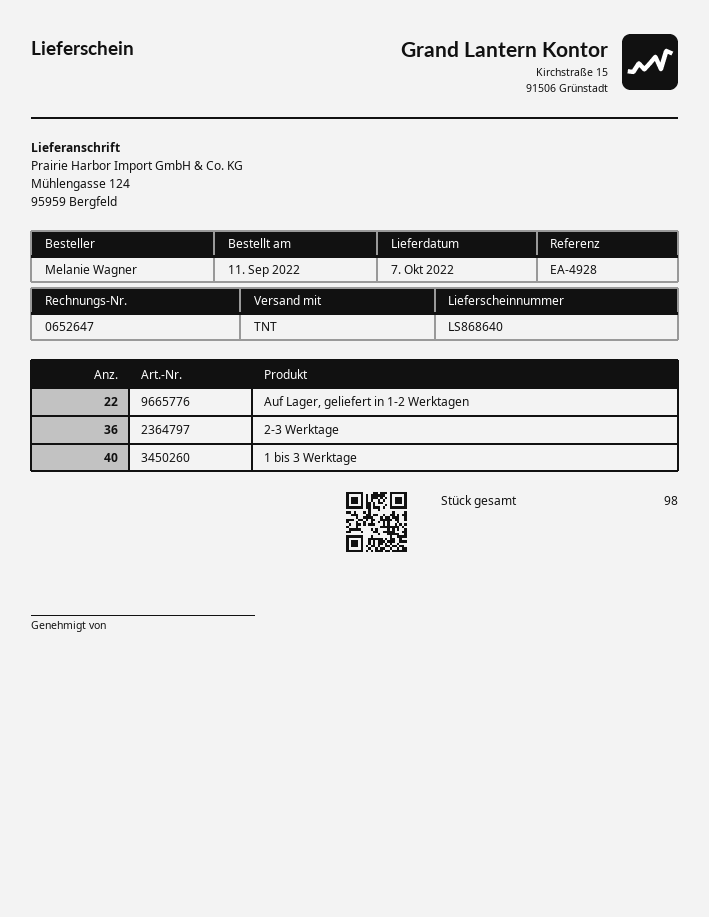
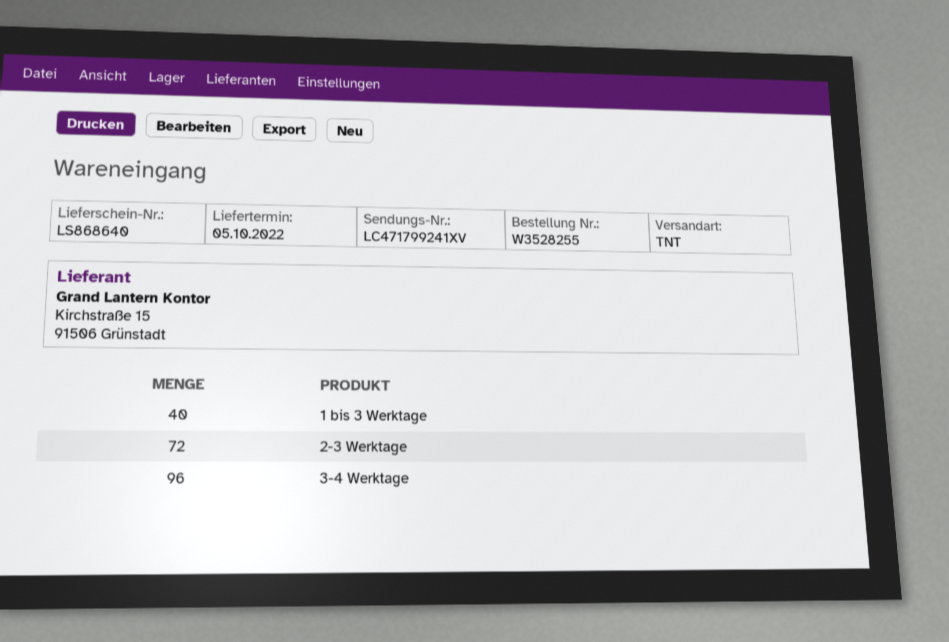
delivery date: 2022-10-07 -> 2022-10-05
Auf Lager, geliefert in 1-2 Werktagen: 22 -> none
2-3 Werktage: 36 -> 72
3-4 Werktage: none -> 96

